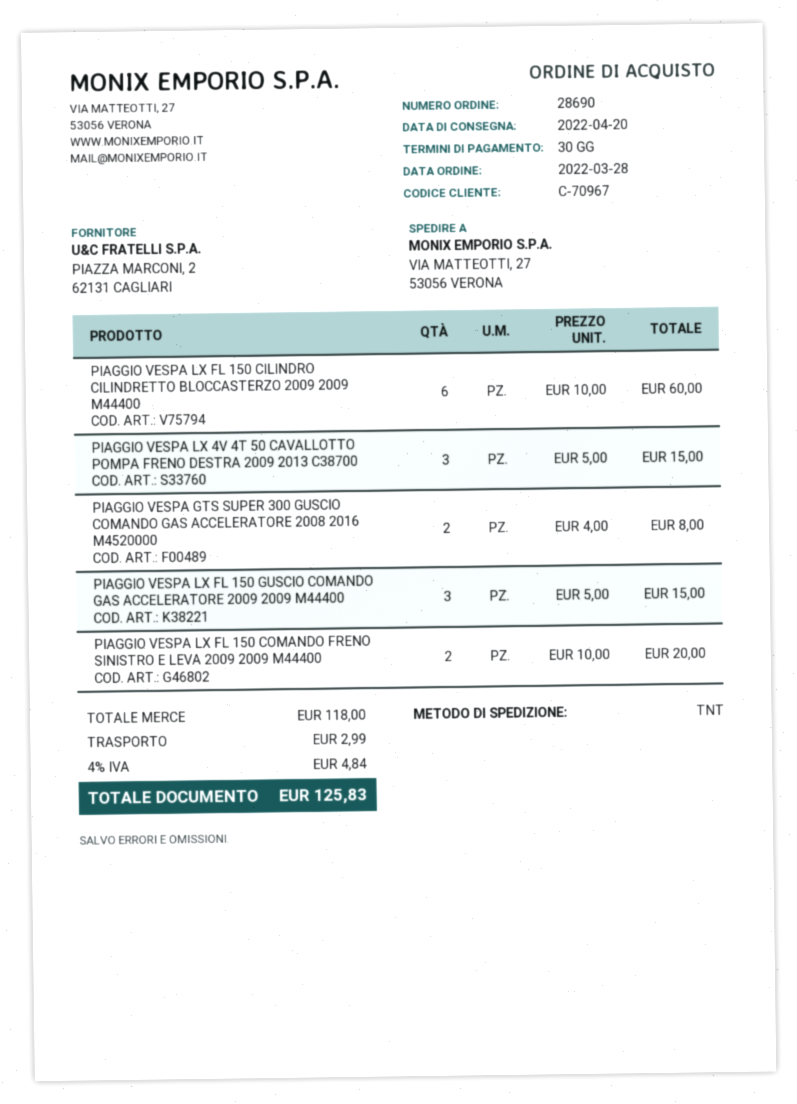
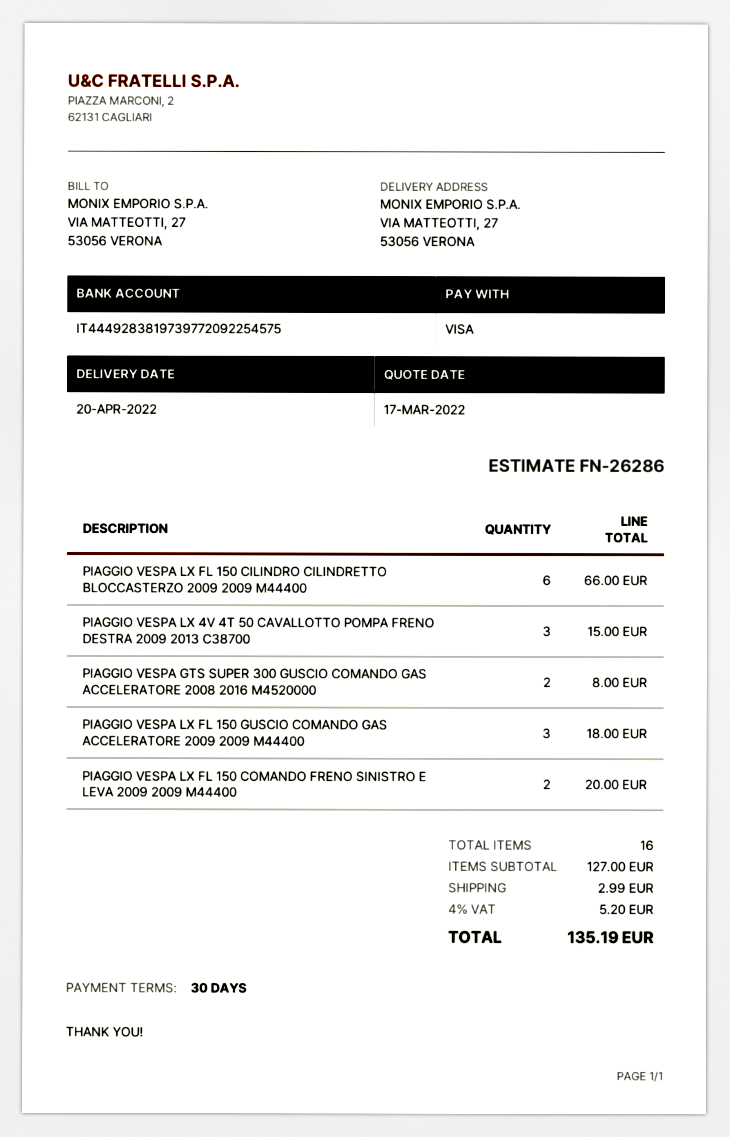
PIAGGIO VESPA LX FL 150 CILINDRO CILINDRETTO BLOCCASTERZO 2009 2009 M44400: 6 for 60.00 -> 6 for 66.00
PIAGGIO VESPA LX FL 150 GUSCIO COMANDO GAS ACCELERATORE 2009 2009 M44400: 3 for 15.00 -> 3 for 18.00
subtotal: 118.00 -> 127.00
tax: 4% = 4.84 -> 4% = 5.20
total: 125.83 -> 135.19

